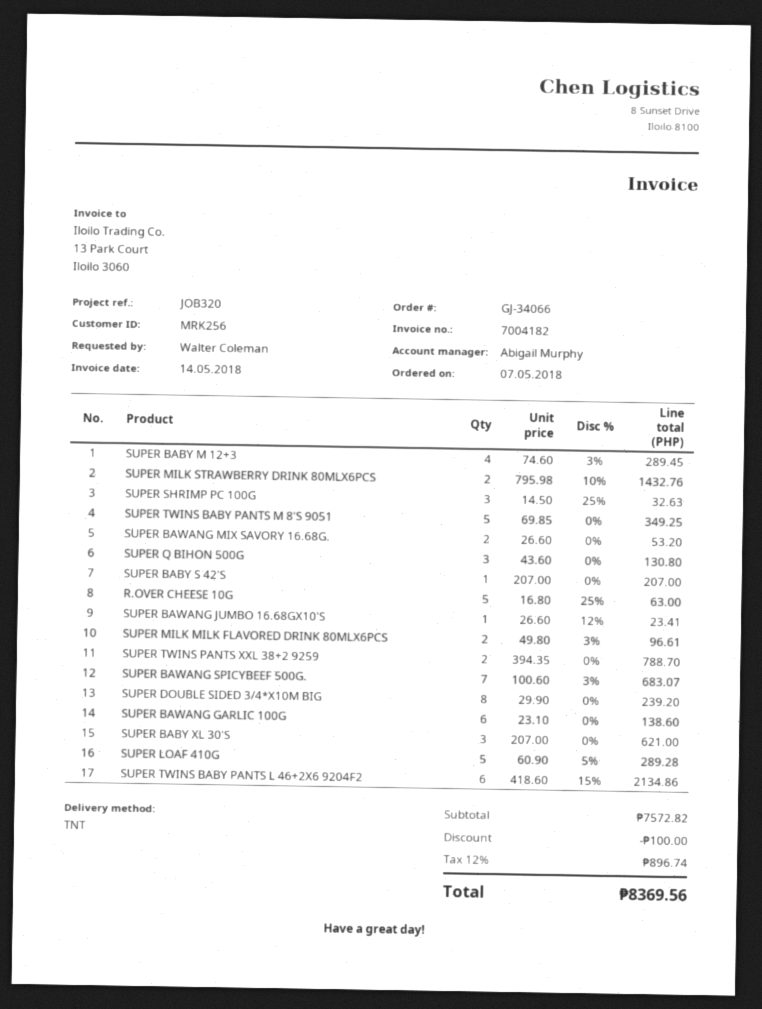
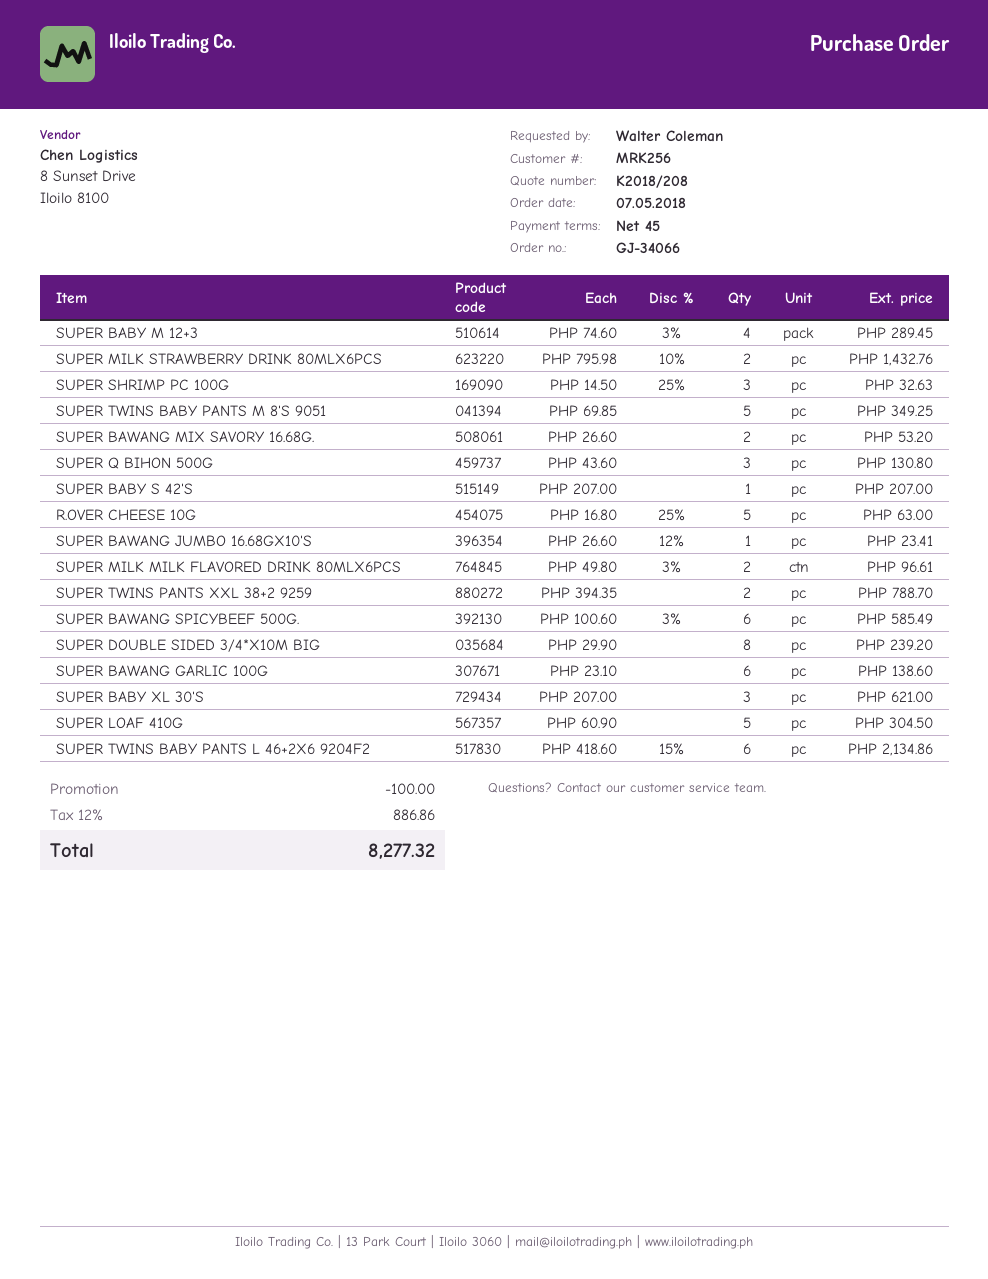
SUPER BAWANG SPICYBEEF 500G.: 7 x 100.60 - 3% = 683.07 -> 6 x 100.60 - 3% = 585.49
SUPER LOAF 410G: 5 x 60.90 - 5% = 289.28 -> 5 x 60.90 = 304.50
tax: 12% = 896.74 -> 12% = 886.86
total: 8369.56 -> 8277.32

